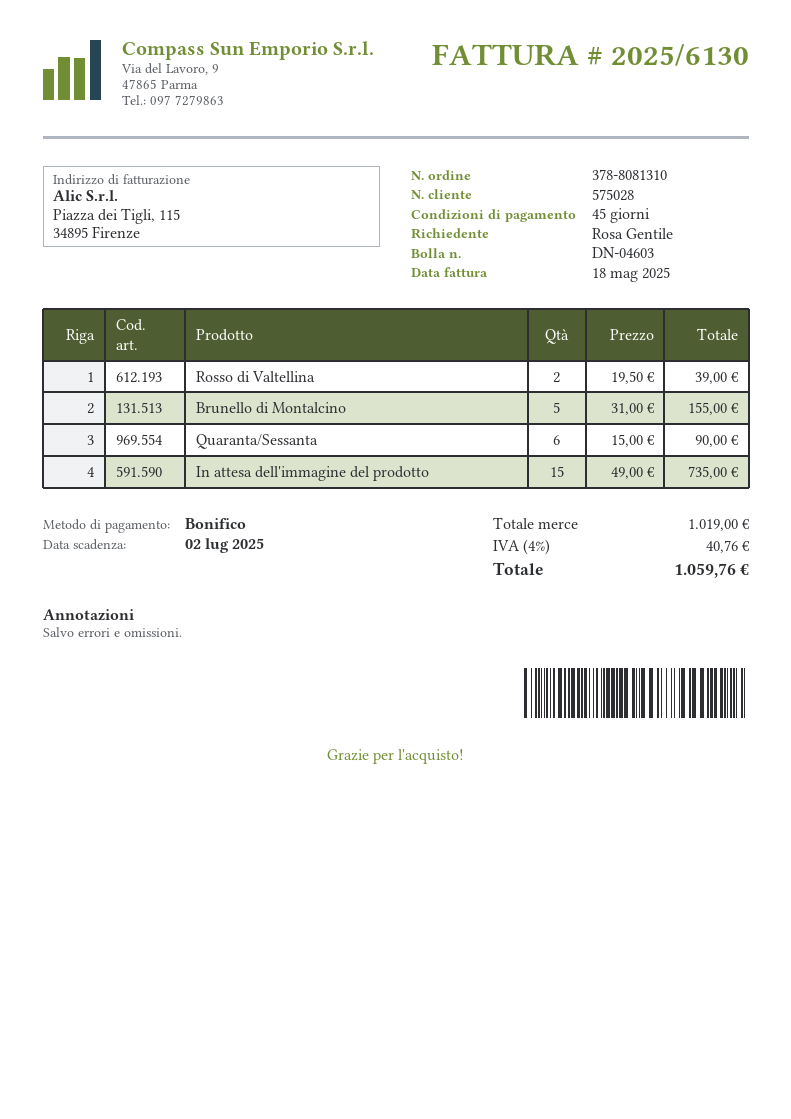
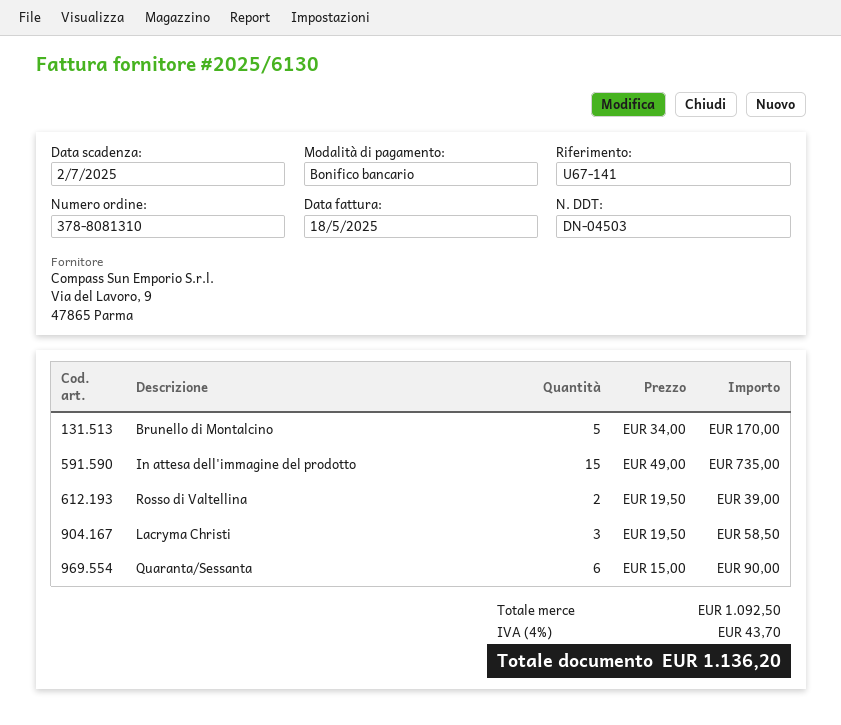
delivery note number: DN-04603 -> DN-04503
Brunello di Montalcino: 5 x 31.00 = 155.00 -> 5 x 34.00 = 170.00
Lacryma Christi: none -> 3 x 19.50 = 58.50
subtotal: 1019.00 -> 1092.50
tax: 4% = 40.76 -> 4% = 43.70
total: 1059.76 -> 1136.20

